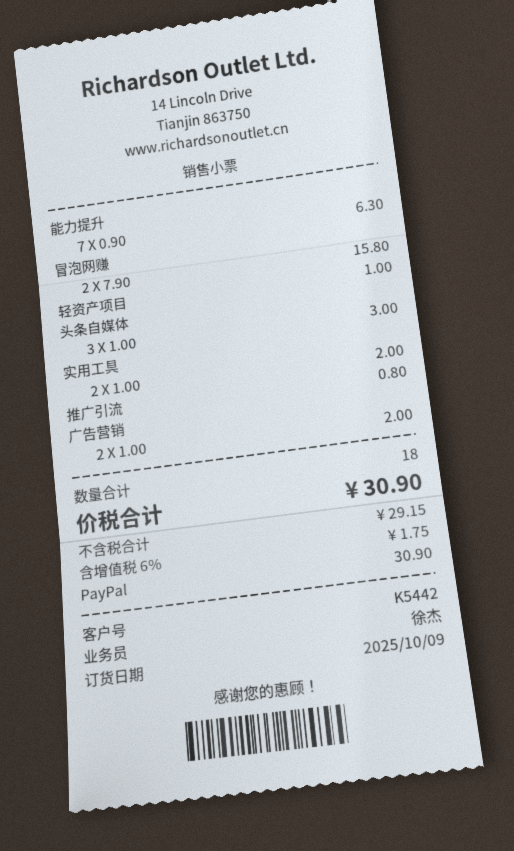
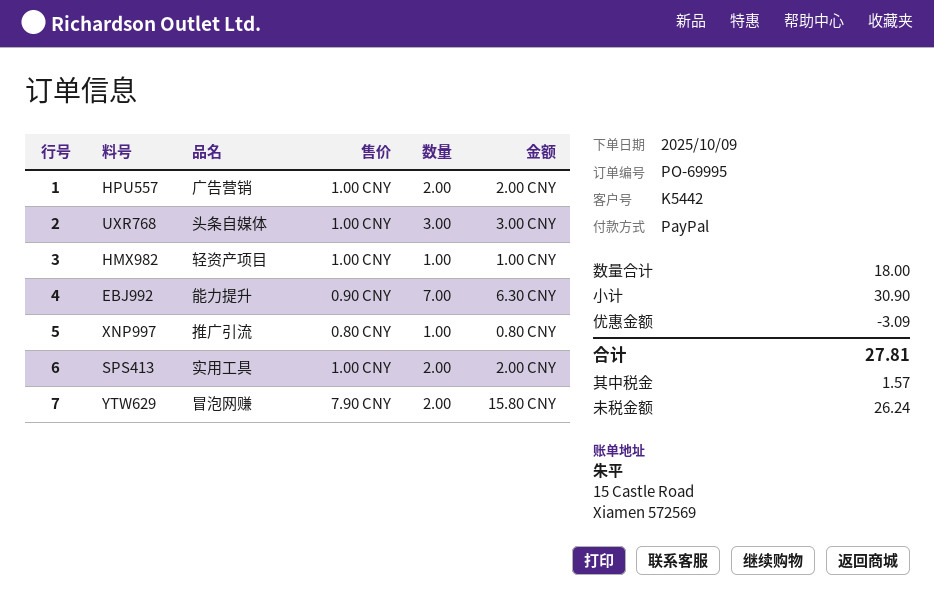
discount: none -> 3.09
net: 29.15 -> 26.24
tax: 1.75 -> 1.57
total: 30.90 -> 27.81

